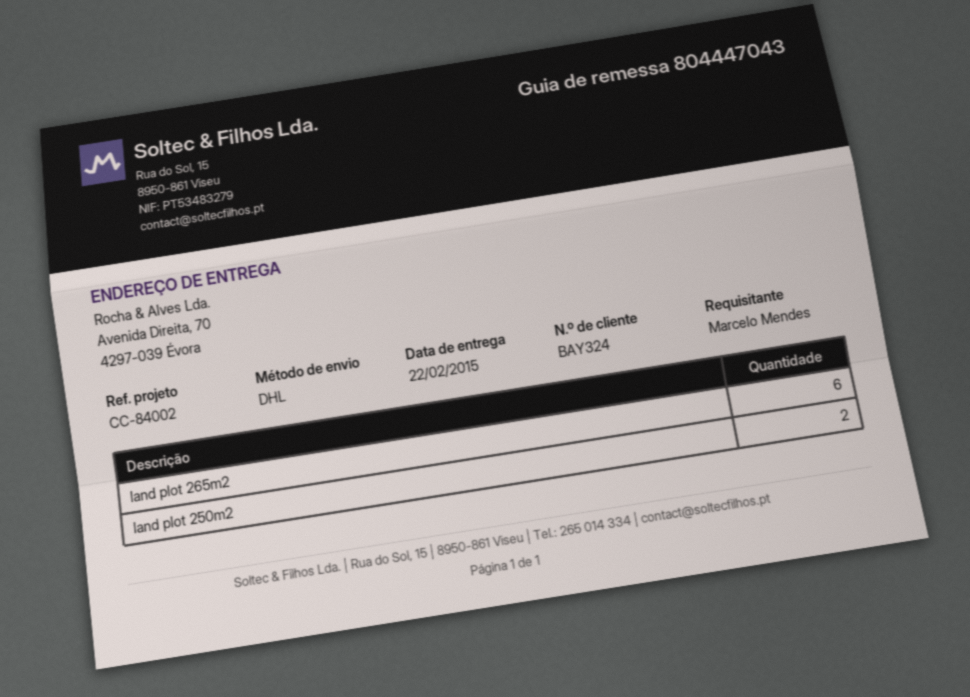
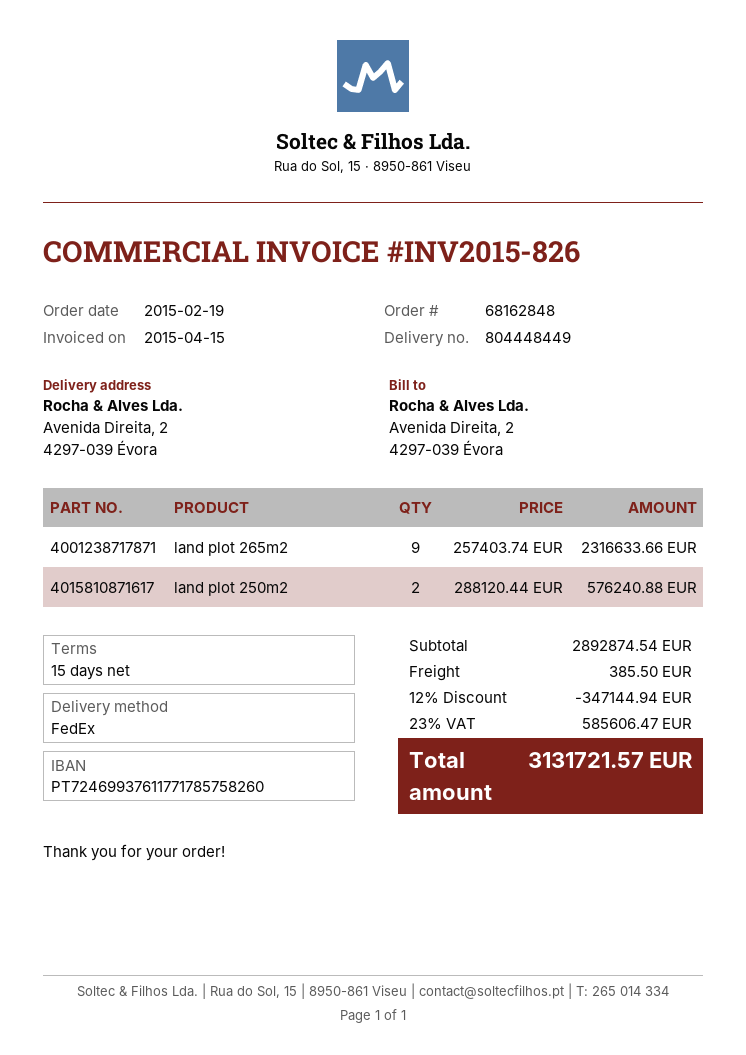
delivery note number: 804447043 -> 804448449
shipping method: DHL -> FedEx
ship to: Avenida Direita, 70, 4297-039 Évora -> Avenida Direita, 2, 4297-039 Évora
land plot 265m2: 6 -> 9

